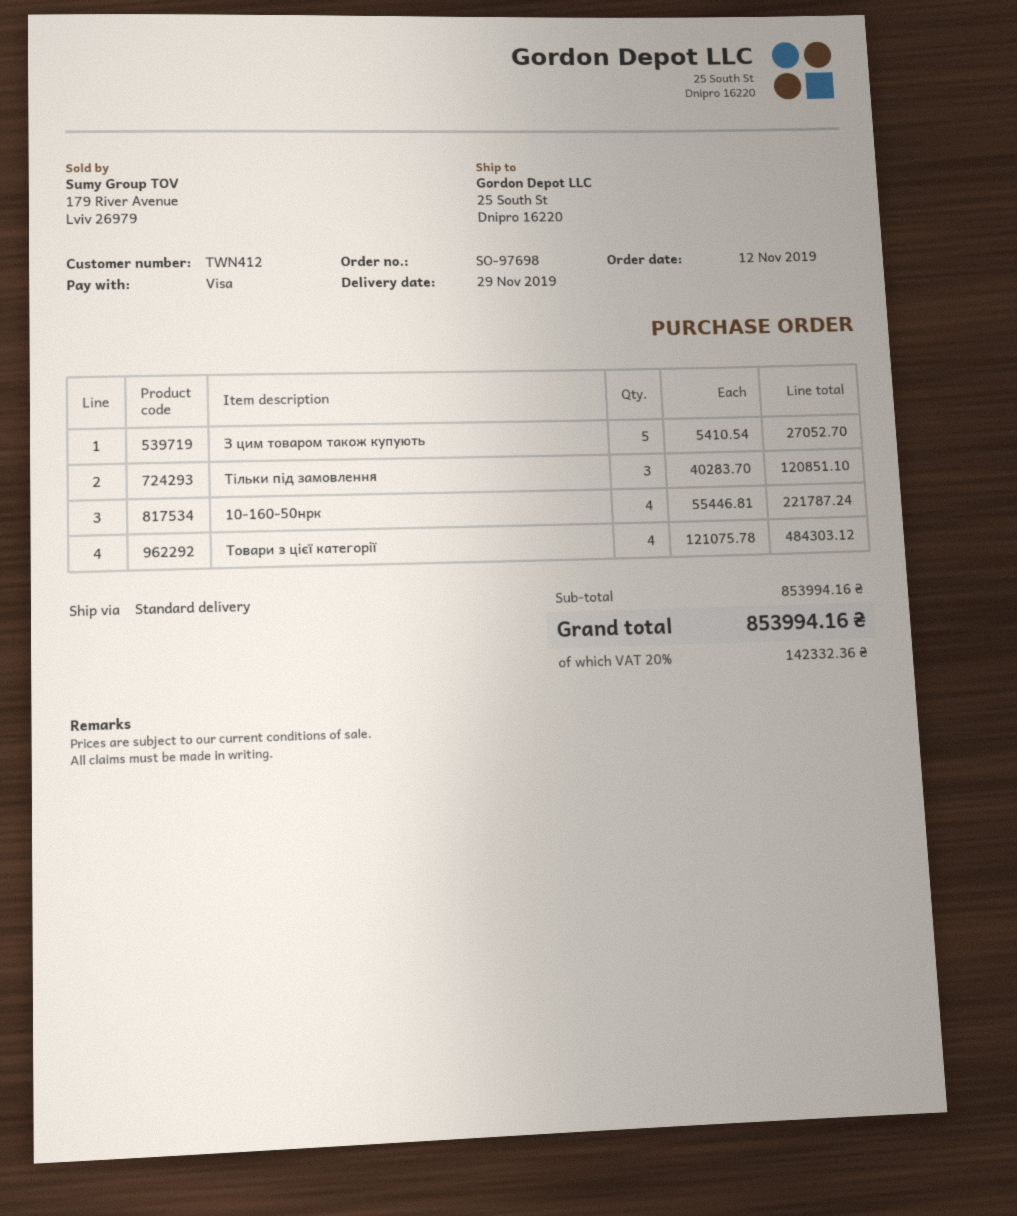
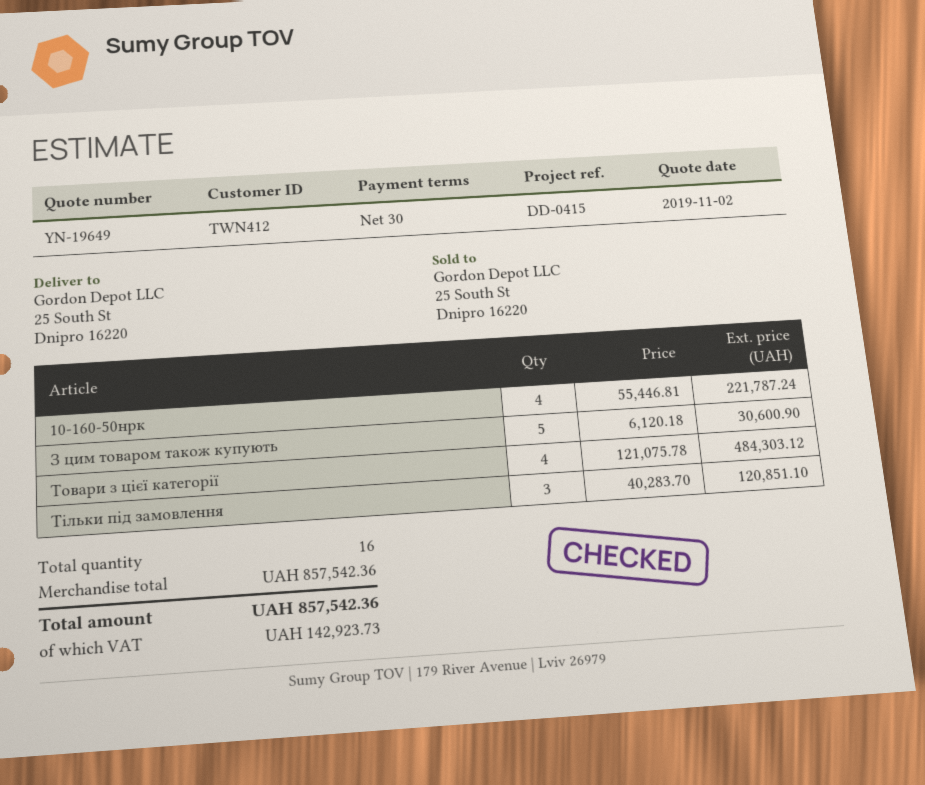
З цим товаром також купують: 5 x 5410.54 = 27052.70 -> 5 x 6120.18 = 30600.90
subtotal: 853994.16 -> 857542.36
tax: 142332.36 -> 142923.73
total: 853994.16 -> 857542.36

